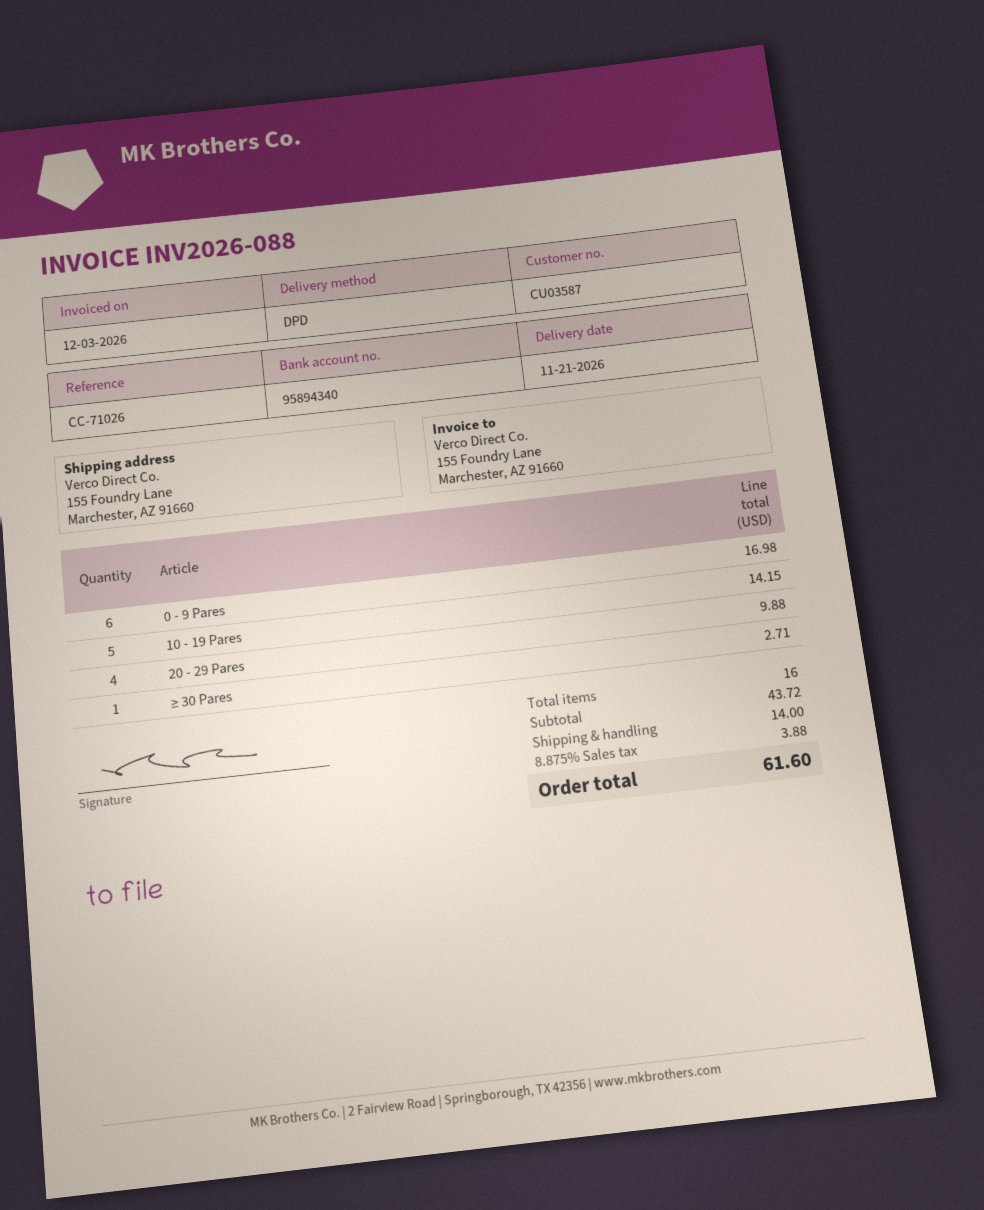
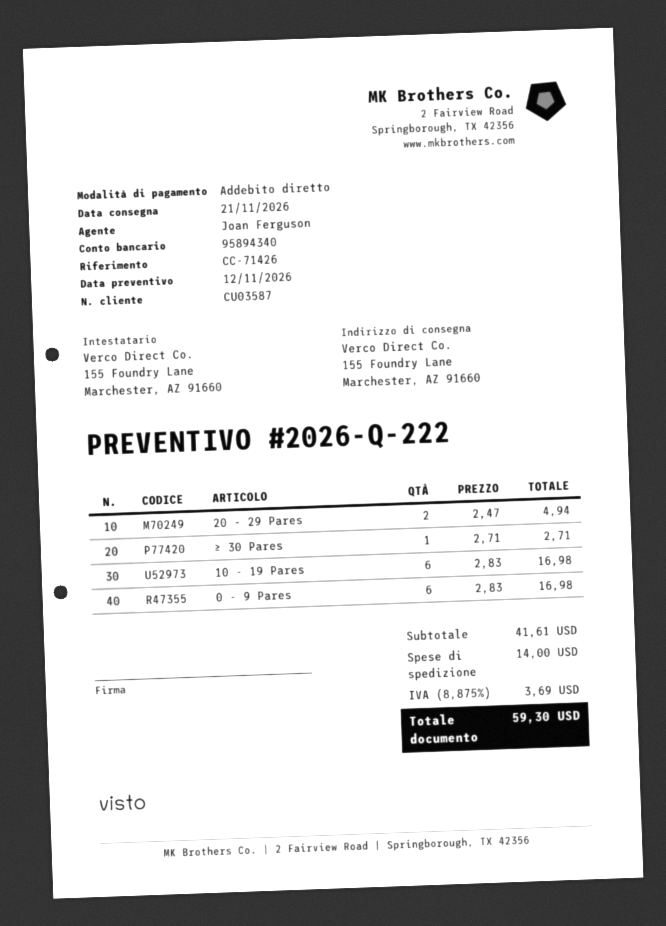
reference: CC-71026 -> CC-71426
10 - 19 Pares: 5 for 14.15 -> 6 for 16.98
20 - 29 Pares: 4 for 9.88 -> 2 for 4.94
subtotal: 43.72 -> 41.61
tax: 8.875% = 3.88 -> 8.875% = 3.69
total: 61.60 -> 59.30

